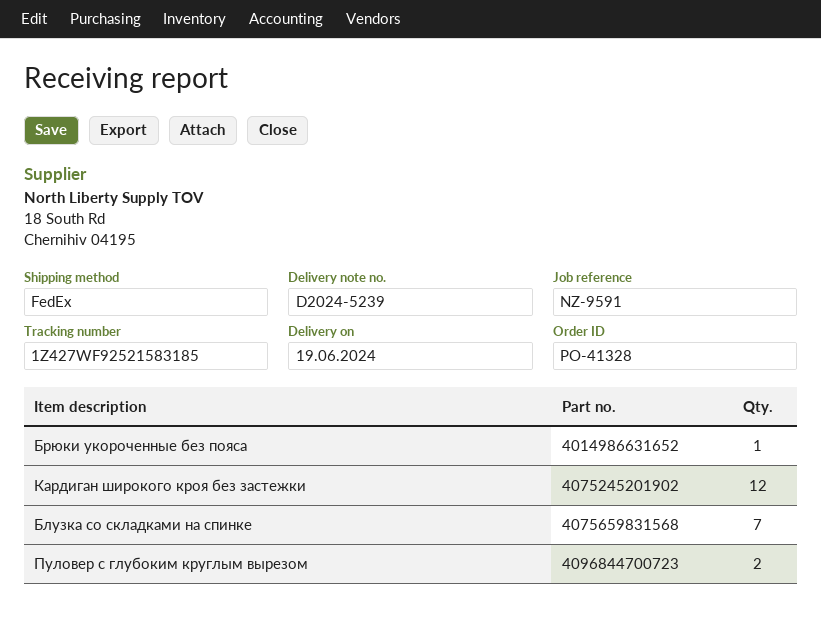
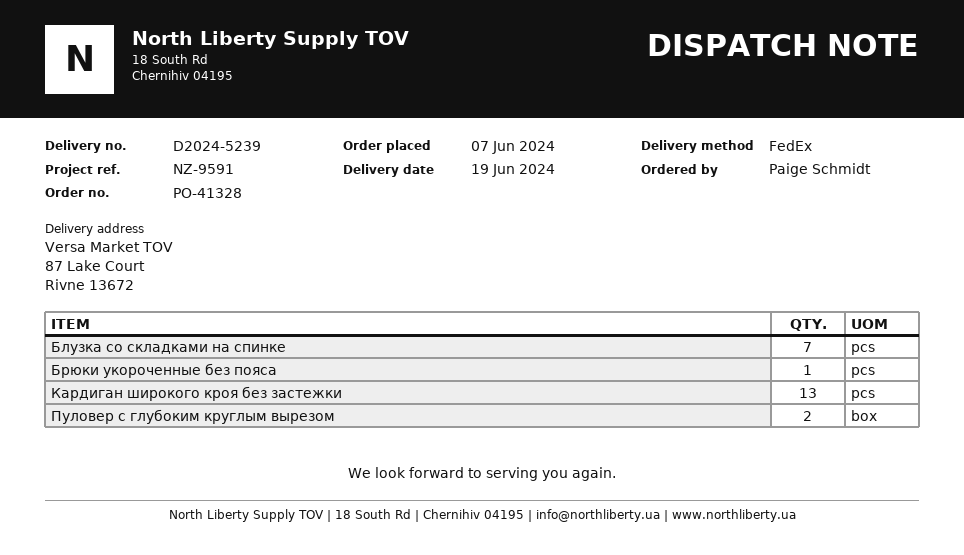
Кардиган широкого кроя без застежки: 12 -> 13

